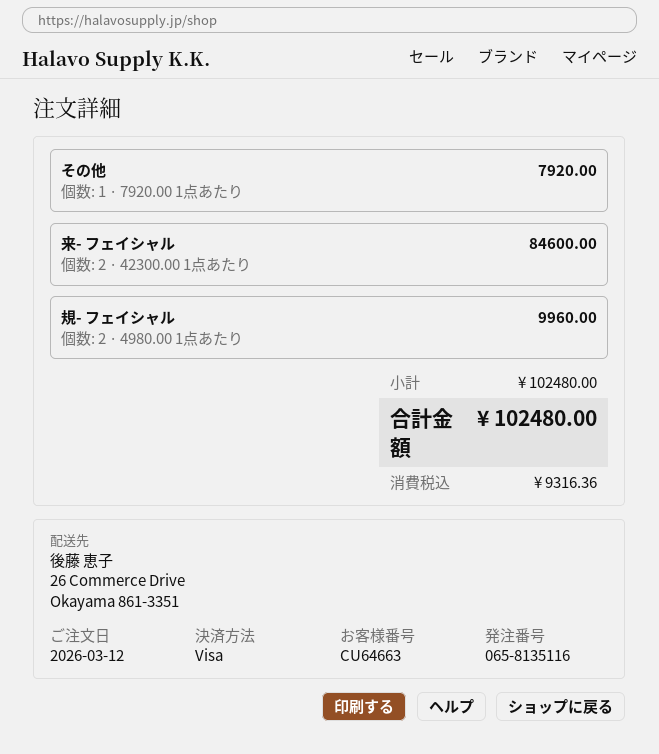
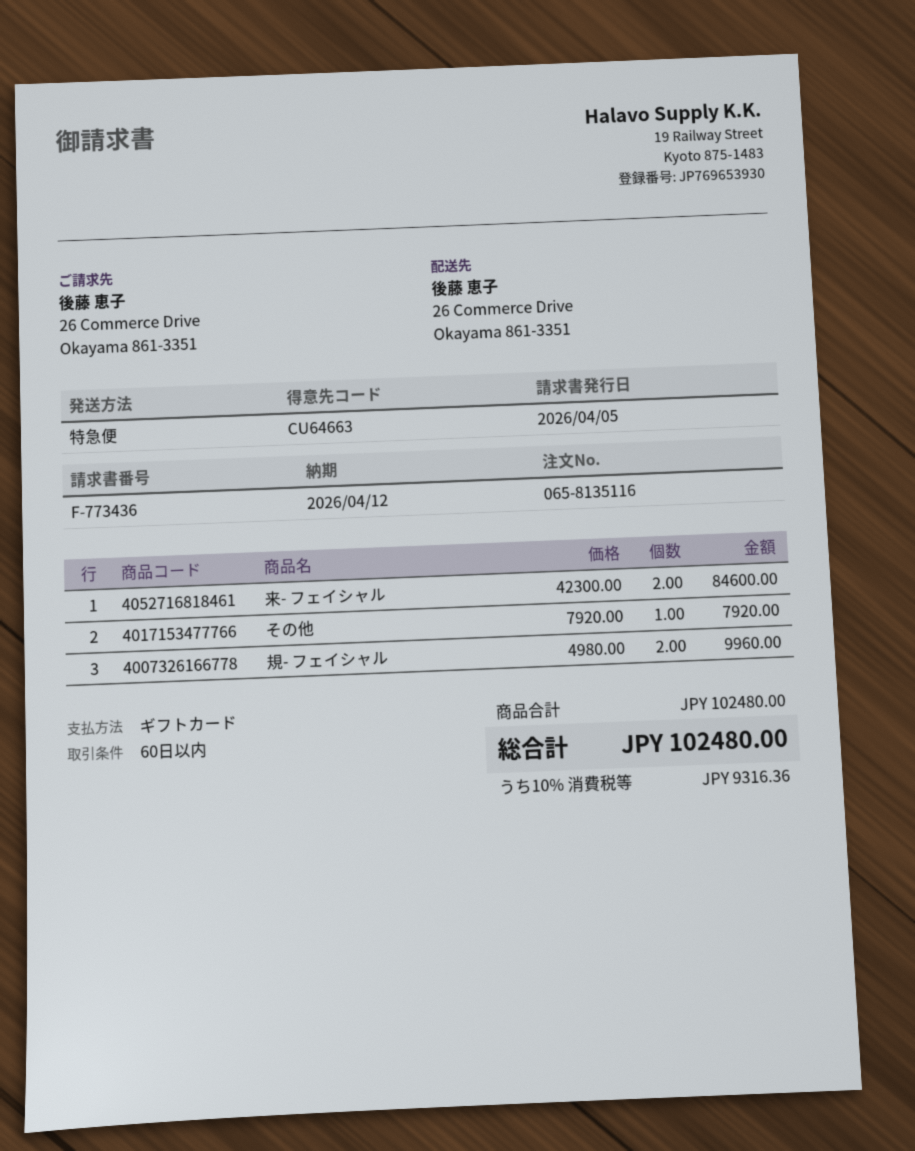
payment method: Visa -> gift card

